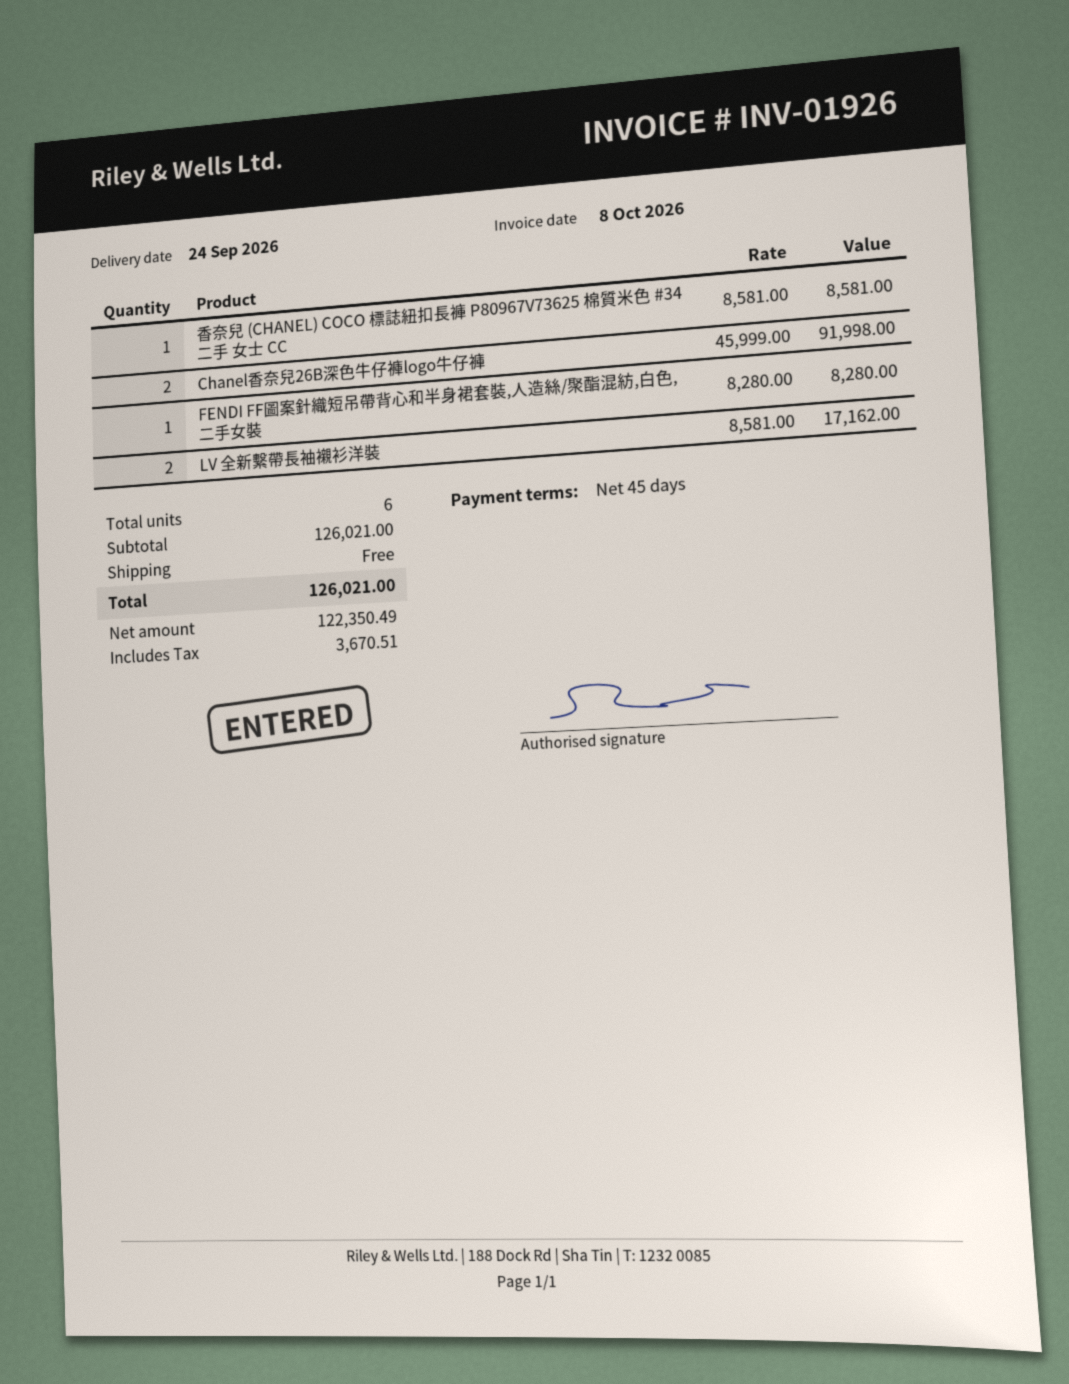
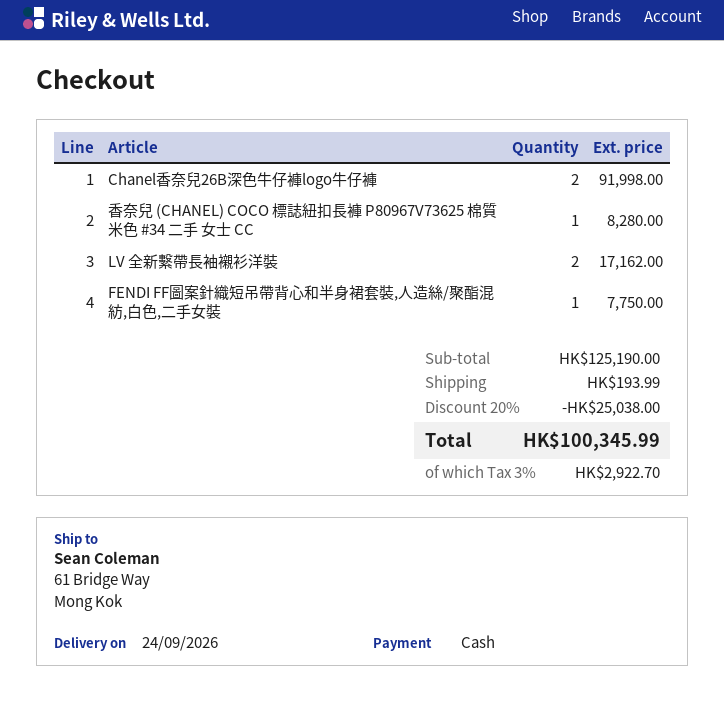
香奈兒 (CHANEL) COCO 標誌紐扣長褲 P80967V73625 棉質米色 #34 二手 女士 CC: 1 for 8581.00 -> 1 for 8280.00
FENDI FF圖案針織短吊帶背心和半身裙套裝,人造絲/聚酯混紡,白色,二手女裝: 1 for 8280.00 -> 1 for 7750.00
subtotal: 126021.00 -> 125190.00
discount: none -> 20% = 25038.00
shipping: 0.00 -> 193.99
tax: 3670.51 -> 2922.70
total: 126021.00 -> 100345.99

